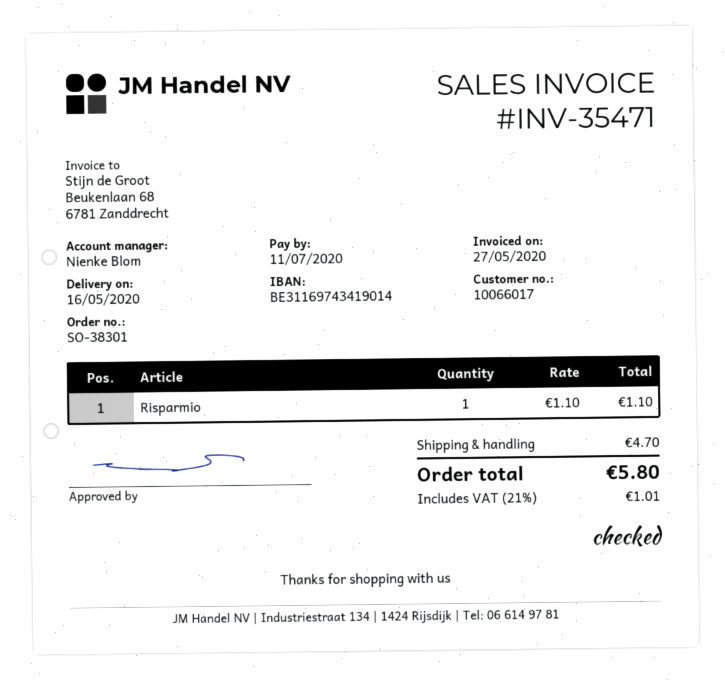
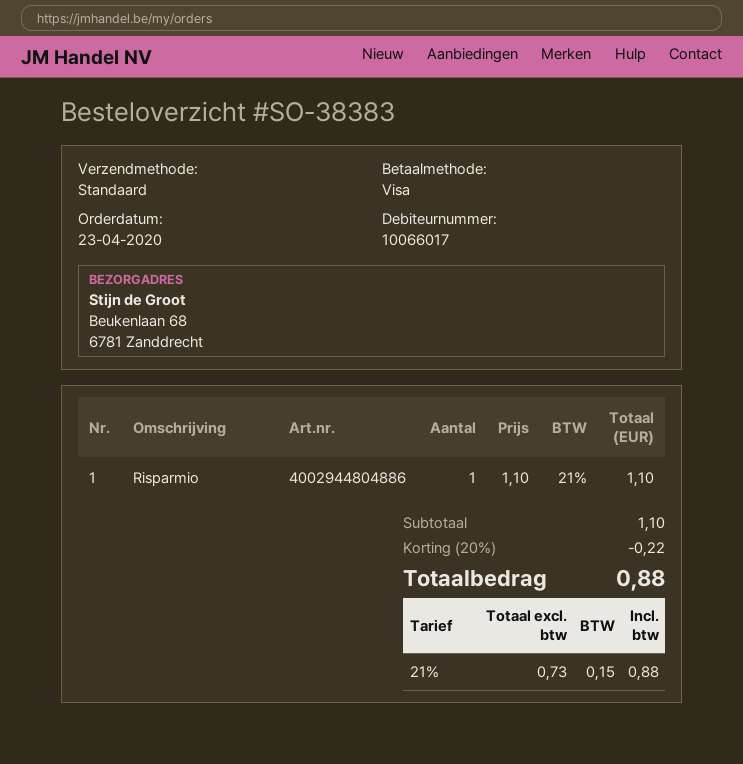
order number: SO-38301 -> SO-38383
discount: none -> 20% = 0.22
shipping: 4.70 -> none
tax: 21% = 1.01 -> 21% = 0.15
total: 5.80 -> 0.88

